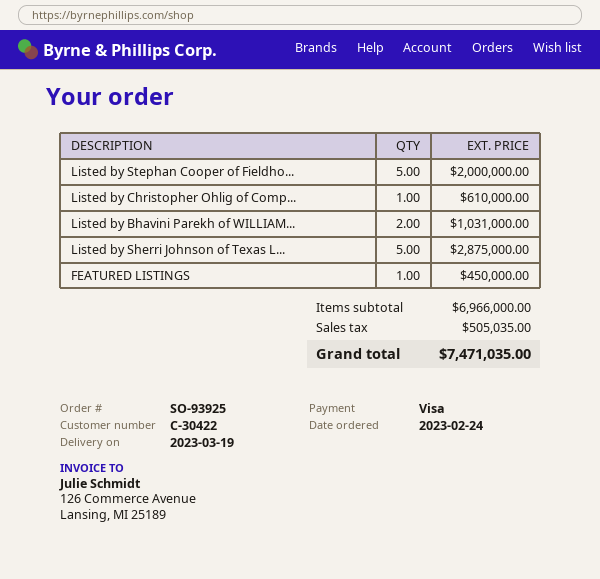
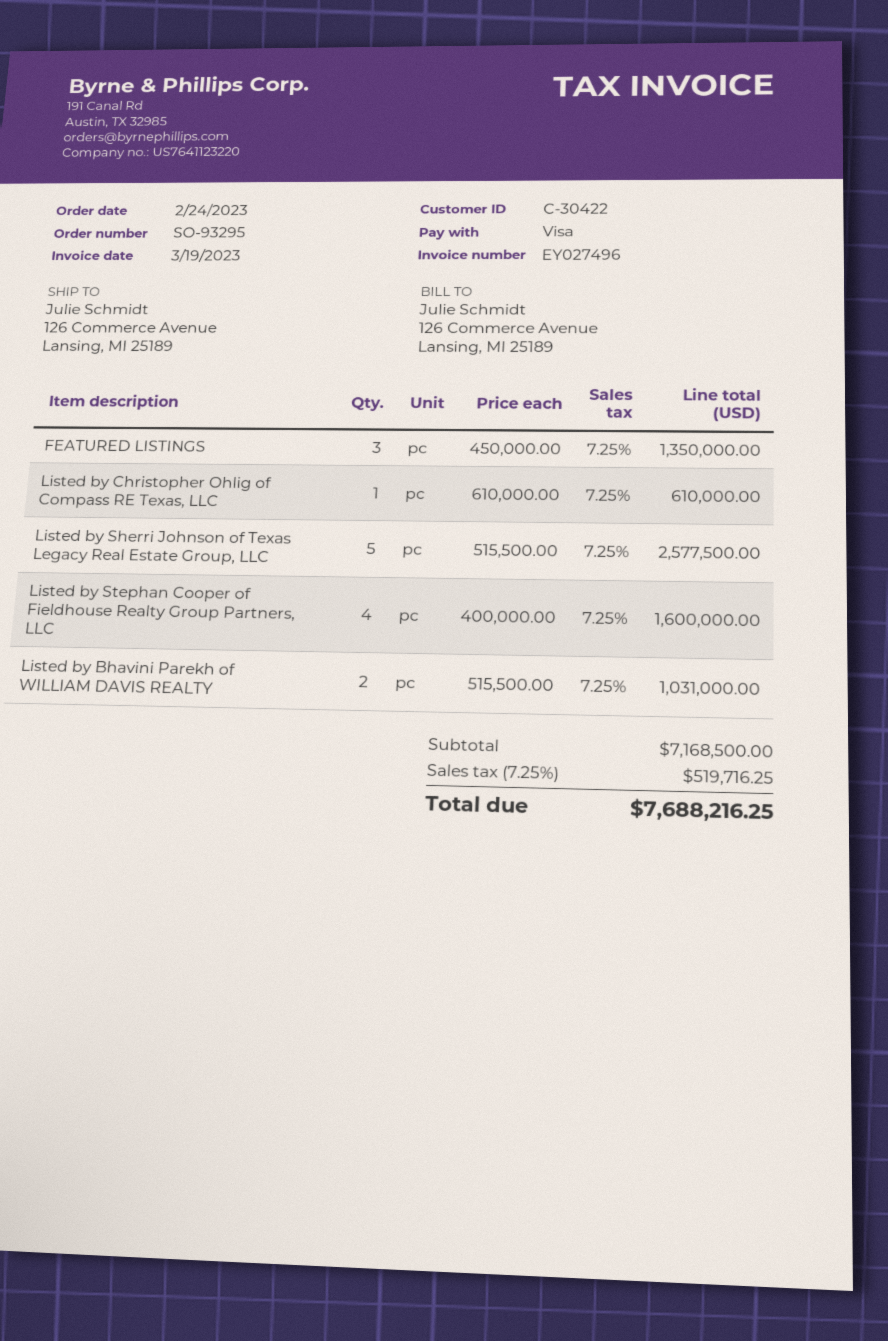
order number: SO-93925 -> SO-93295
Listed by Stephan Cooper of Fieldho...: 5 for 2000000.00 -> 4 for 1600000.00
Listed by Sherri Johnson of Texas L...: 5 for 2875000.00 -> 5 for 2577500.00
FEATURED LISTINGS: 1 for 450000.00 -> 3 for 1350000.00
subtotal: 6966000.00 -> 7168500.00
tax: 505035.00 -> 519716.25
total: 7471035.00 -> 7688216.25

